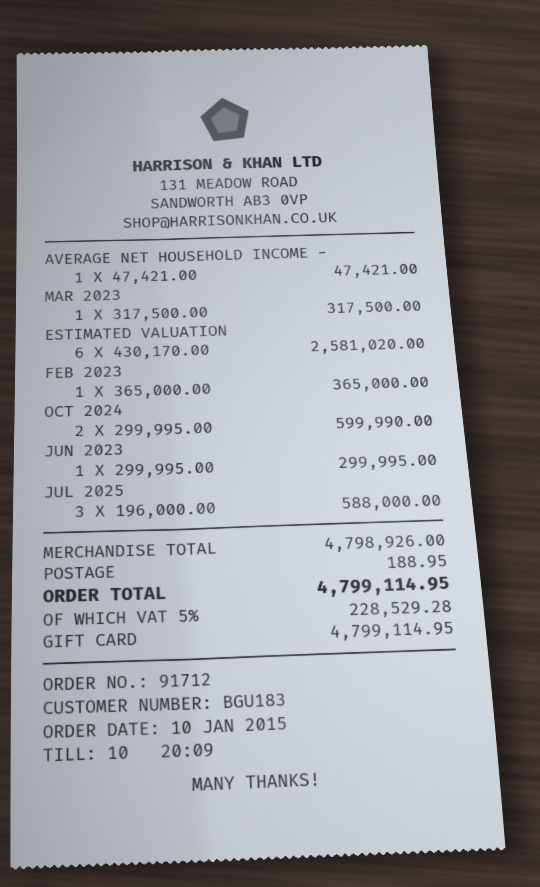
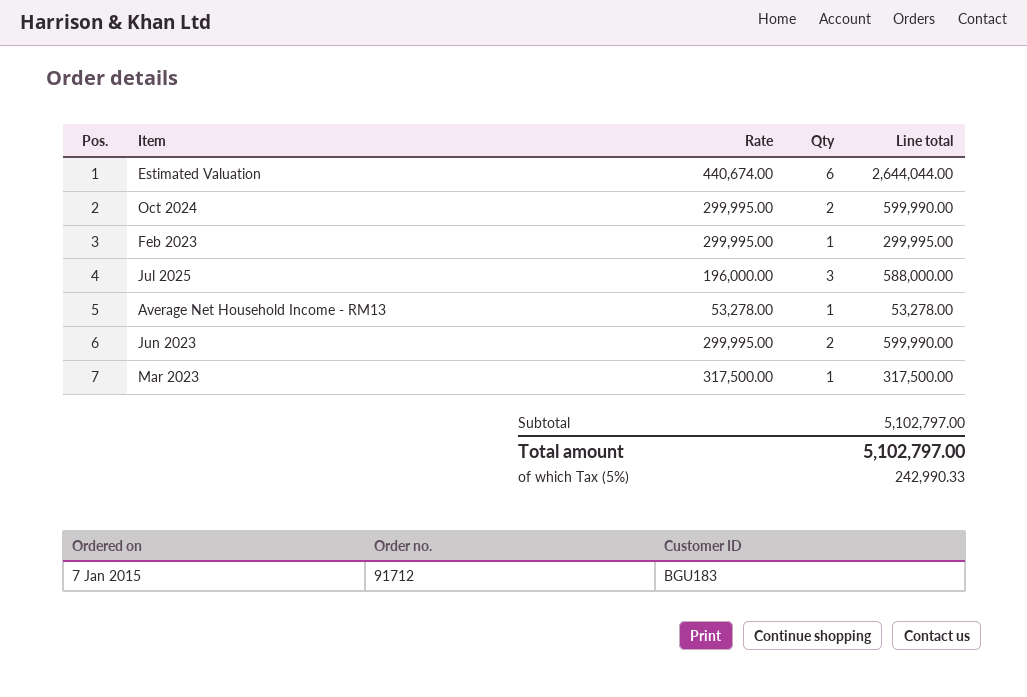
order date: 2015-01-10 -> 2015-01-07
AVERAGE NET HOUSEHOLD INCOME -: 1 x 47421.00 = 47421.00 -> 1 x 53278.00 = 53278.00
ESTIMATED VALUATION: 6 x 430170.00 = 2581020.00 -> 6 x 440674.00 = 2644044.00
FEB 2023: 1 x 365000.00 = 365000.00 -> 1 x 299995.00 = 299995.00
JUN 2023: 1 x 299995.00 = 299995.00 -> 2 x 299995.00 = 599990.00
subtotal: 4798926.00 -> 5102797.00
shipping: 188.95 -> none
tax: 5% = 228529.28 -> 5% = 242990.33
total: 4799114.95 -> 5102797.00

